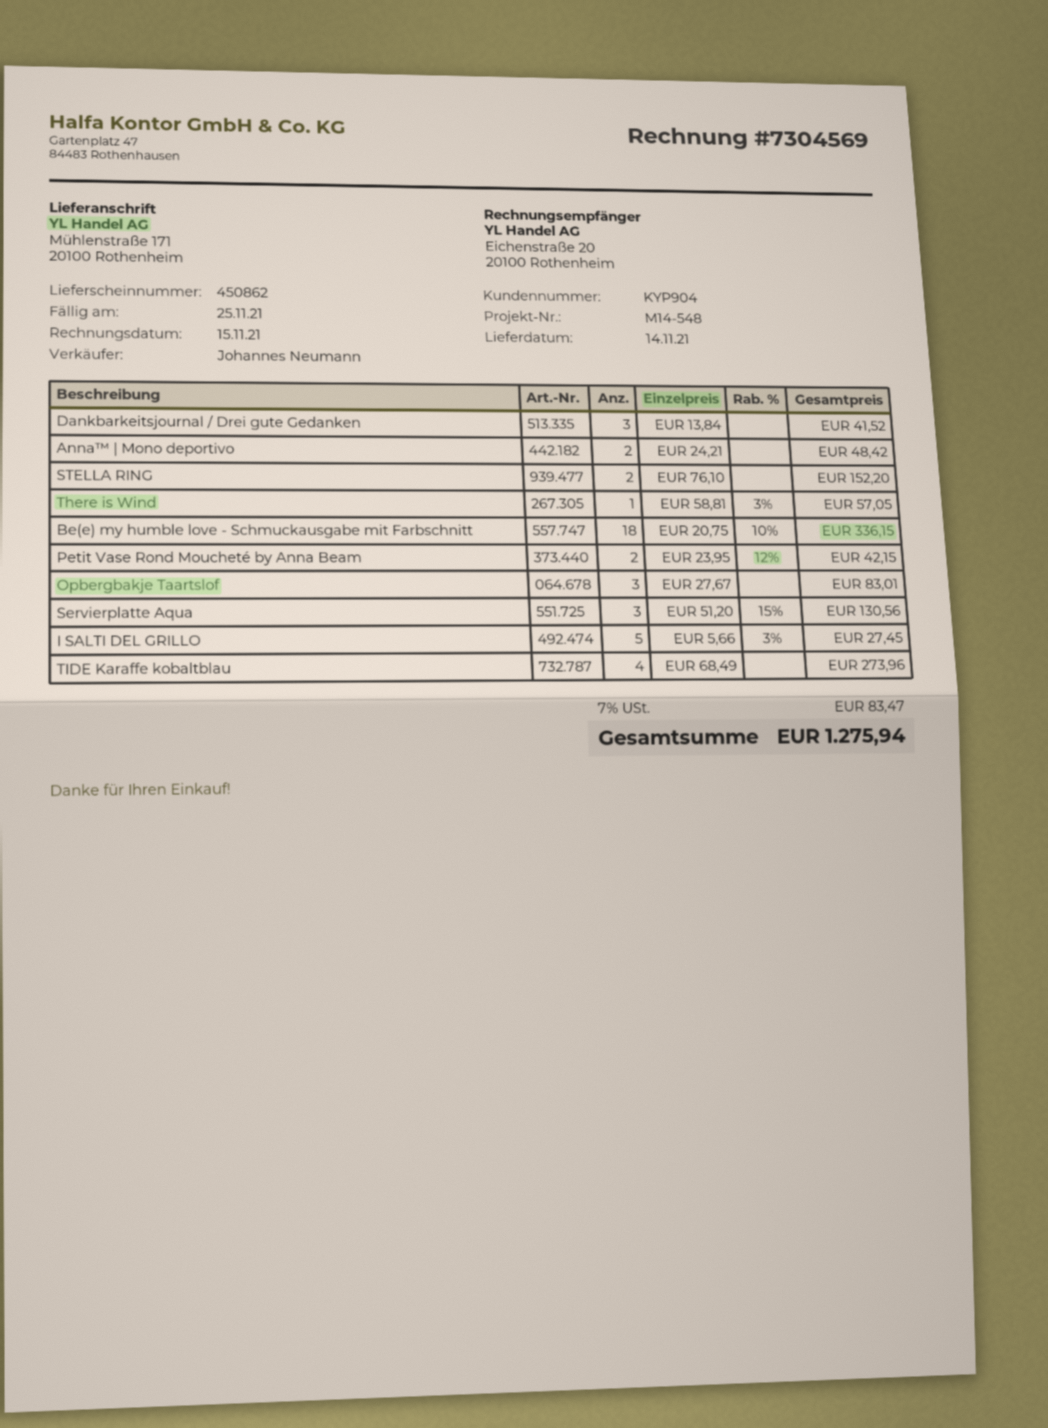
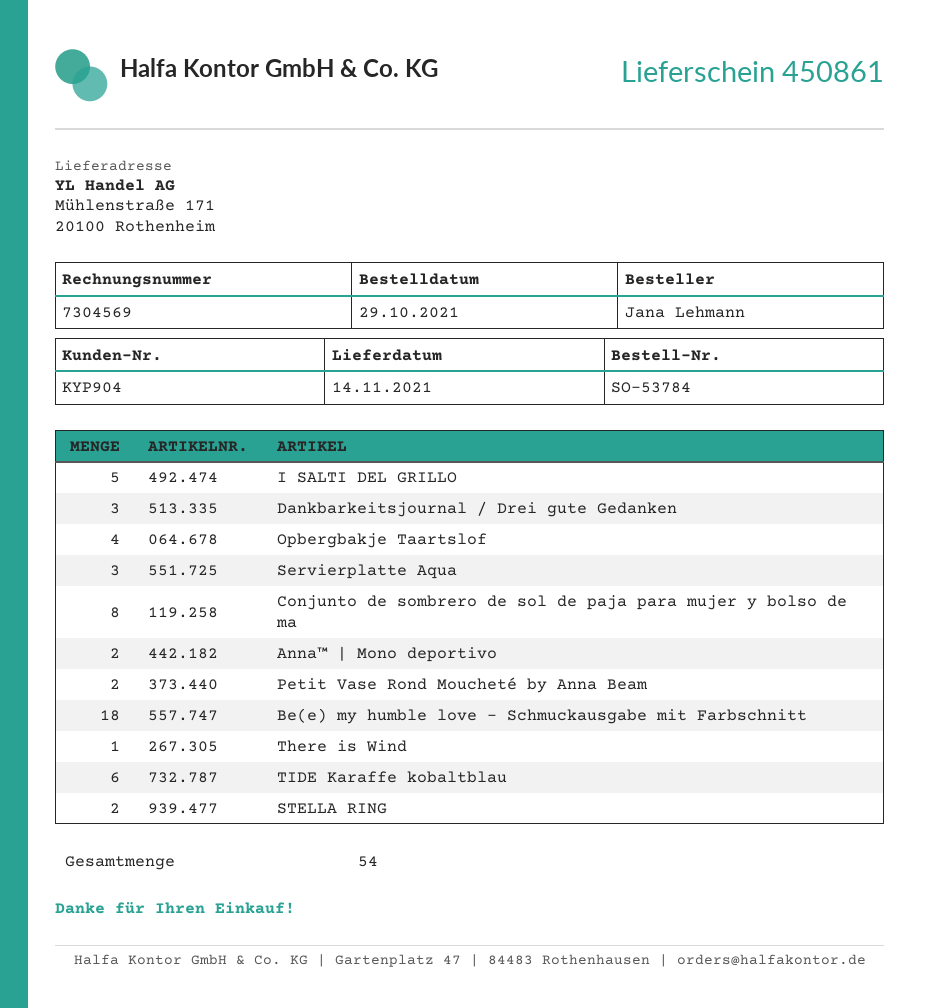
delivery note number: 450862 -> 450861
Opbergbakje Taartslof: 3 -> 4
TIDE Karaffe kobaltblau: 4 -> 6
Conjunto de sombrero de sol de paja para mujer y bolso de ma: none -> 8

